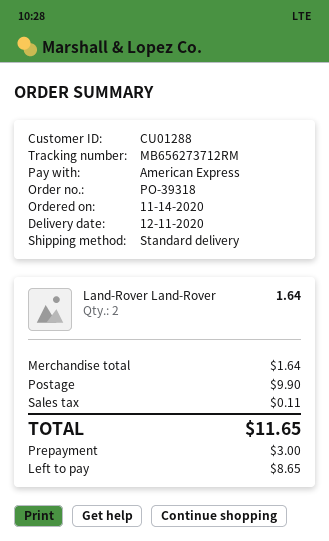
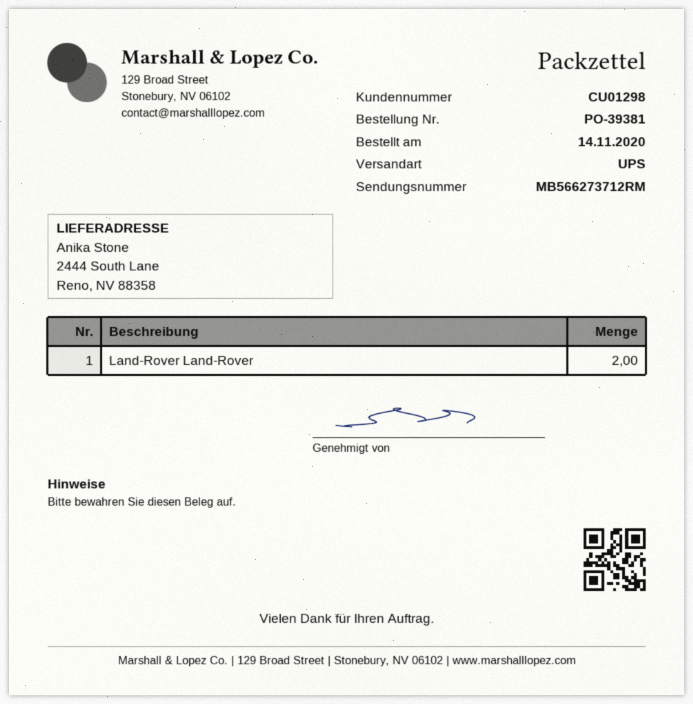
order number: PO-39318 -> PO-39381
customer number: CU01288 -> CU01298
shipping method: standard -> UPS
tracking number: MB656273712RM -> MB566273712RM

